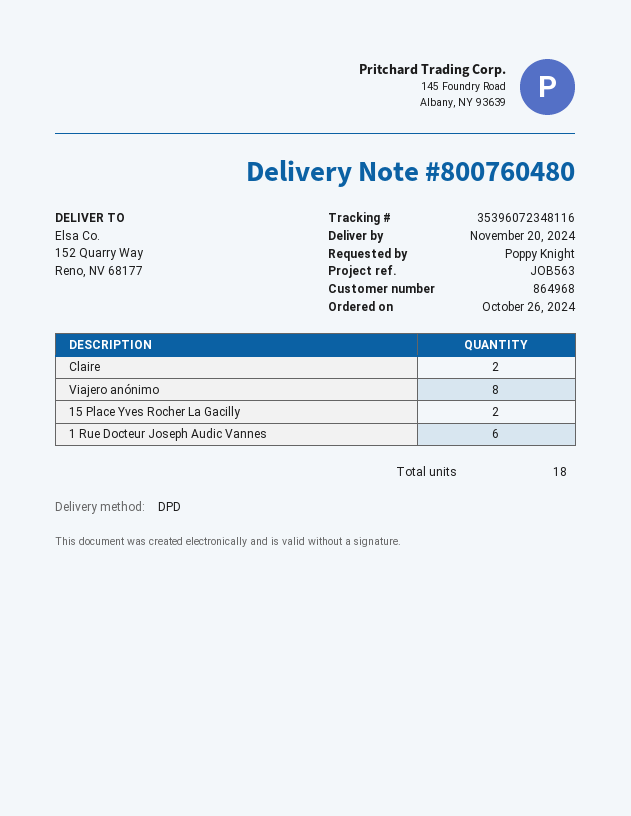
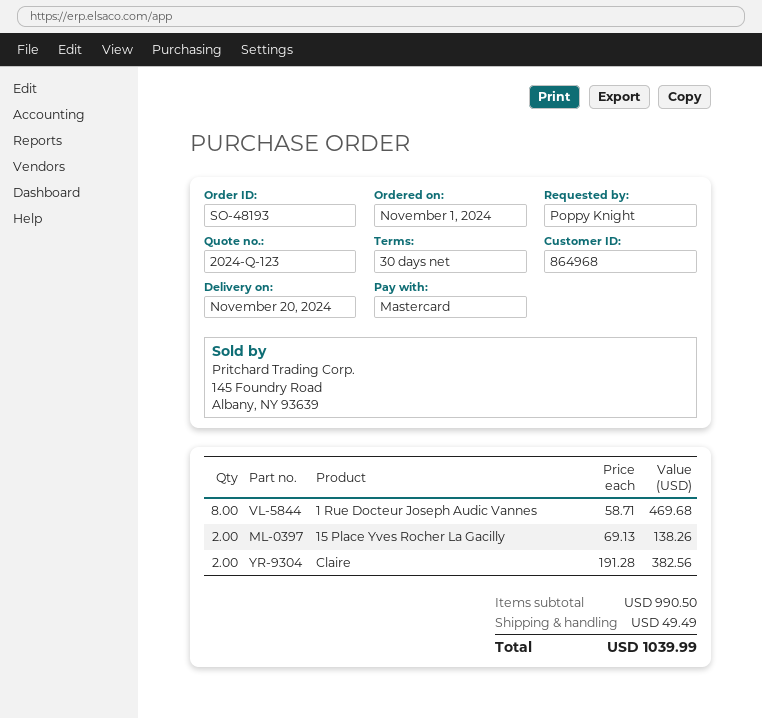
order date: 2024-10-26 -> 2024-11-01
Viajero anónimo: 8 -> none
1 Rue Docteur Joseph Audic Vannes: 6 -> 8

